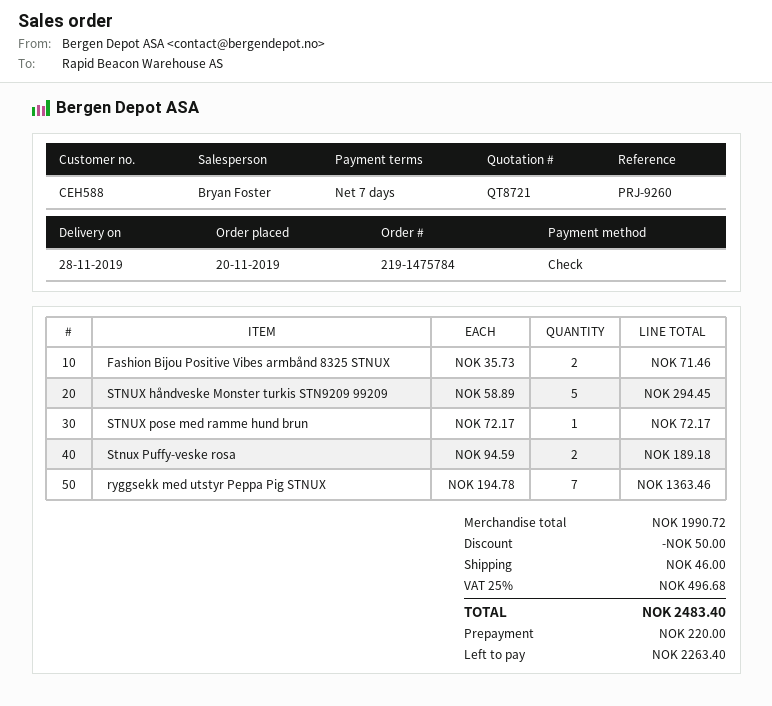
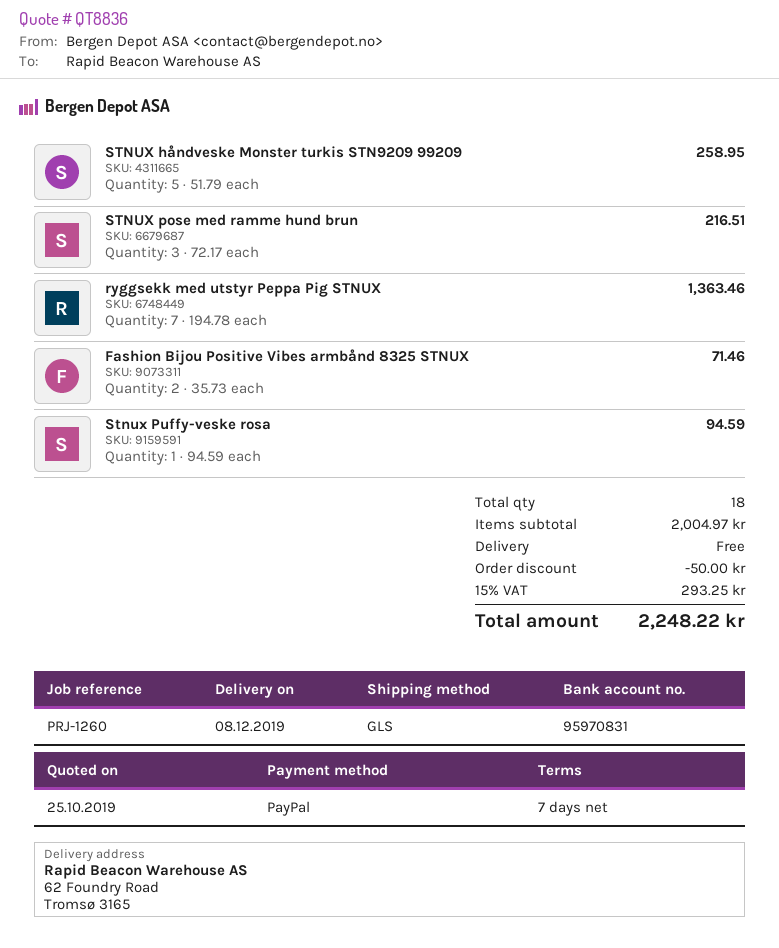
quote number: QT8721 -> QT8836
delivery date: 2019-11-28 -> 2019-12-08
reference: PRJ-9260 -> PRJ-1260
payment method: cheque -> PayPal
STNUX håndveske Monster turkis STN9209 99209: 5 x 58.89 = 294.45 -> 5 x 51.79 = 258.95
STNUX pose med ramme hund brun: 1 x 72.17 = 72.17 -> 3 x 72.17 = 216.51
Stnux Puffy-veske rosa: 2 x 94.59 = 189.18 -> 1 x 94.59 = 94.59
subtotal: 1990.72 -> 2004.97
shipping: 46.00 -> 0.00
tax: 25% = 496.68 -> 15% = 293.25
total: 2483.40 -> 2248.22

